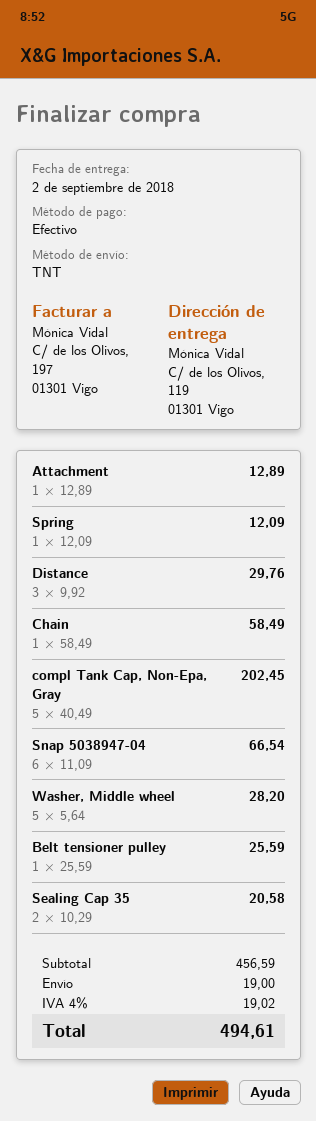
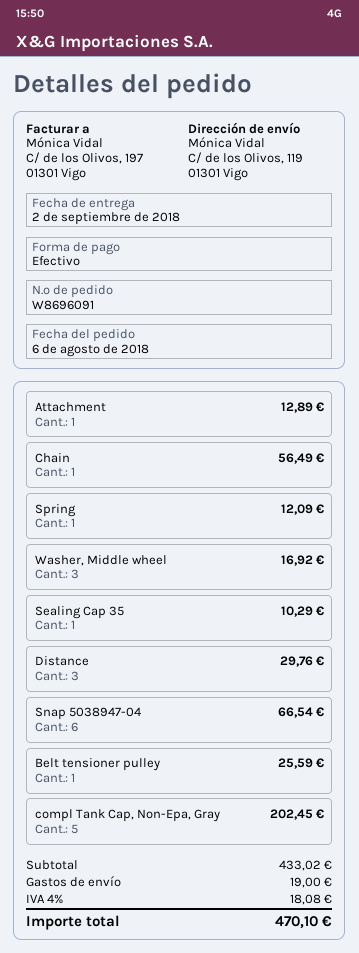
Chain: 1 for 58.49 -> 1 for 56.49
Washer, Middle wheel: 5 for 28.20 -> 3 for 16.92
Sealing Cap 35: 2 for 20.58 -> 1 for 10.29
subtotal: 456.59 -> 433.02
tax: 4% = 19.02 -> 4% = 18.08
total: 494.61 -> 470.10

